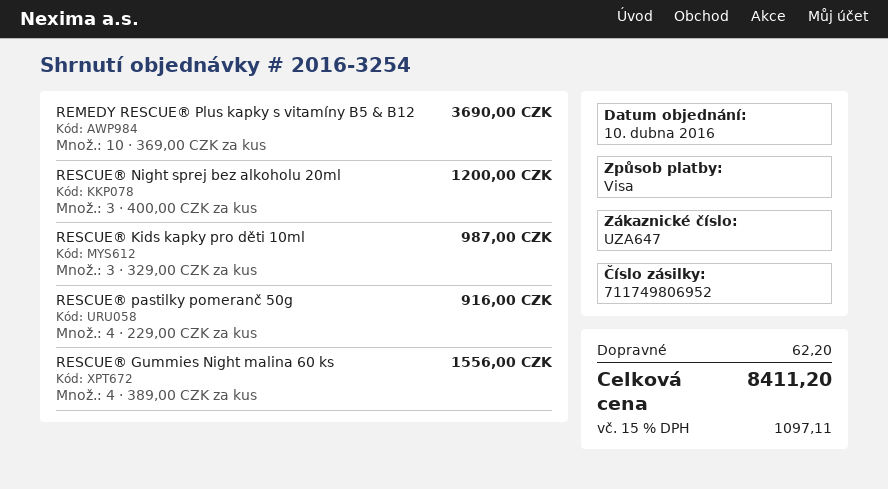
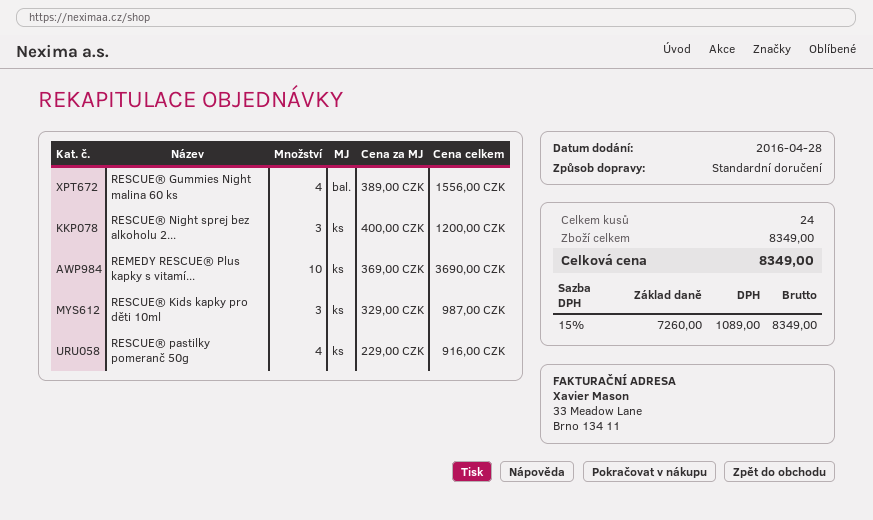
shipping: 62.20 -> none
tax: 15% = 1097.11 -> 15% = 1089.00
total: 8411.20 -> 8349.00

